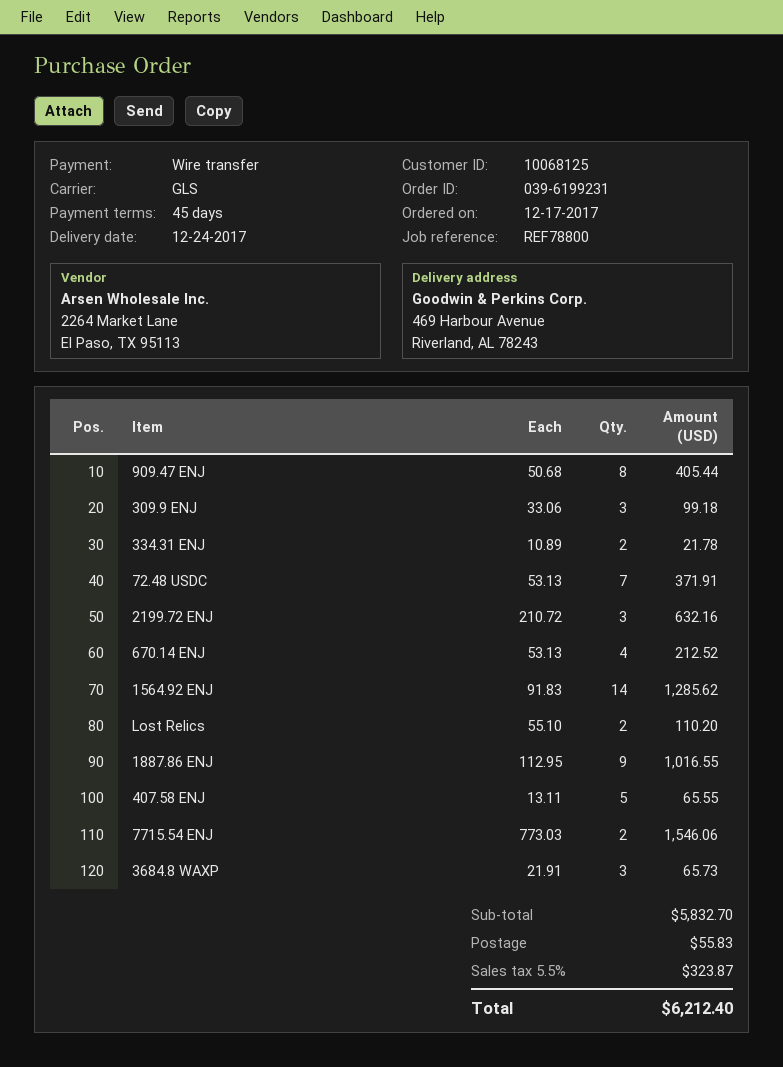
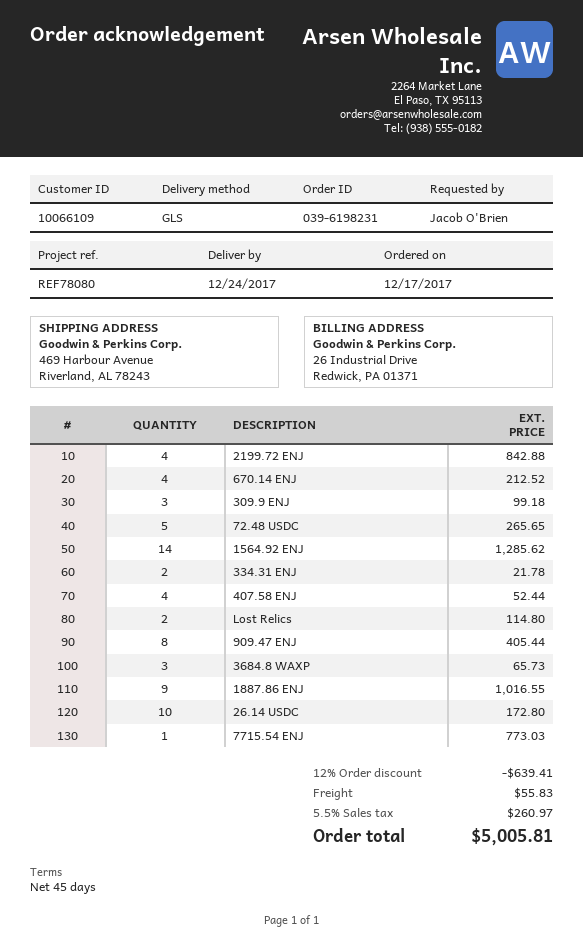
order number: 039-6199231 -> 039-6198231
customer number: 10068125 -> 10066109
reference: REF78800 -> REF78080
72.48 USDC: 7 for 371.91 -> 5 for 265.65
2199.72 ENJ: 3 for 632.16 -> 4 for 842.88
Lost Relics: 2 for 110.20 -> 2 for 114.80
407.58 ENJ: 5 for 65.55 -> 4 for 52.44
7715.54 ENJ: 2 for 1546.06 -> 1 for 773.03
26.14 USDC: none -> 10 for 172.80
discount: none -> 12% = 639.41
tax: 5.5% = 323.87 -> 5.5% = 260.97
total: 6212.40 -> 5005.81

